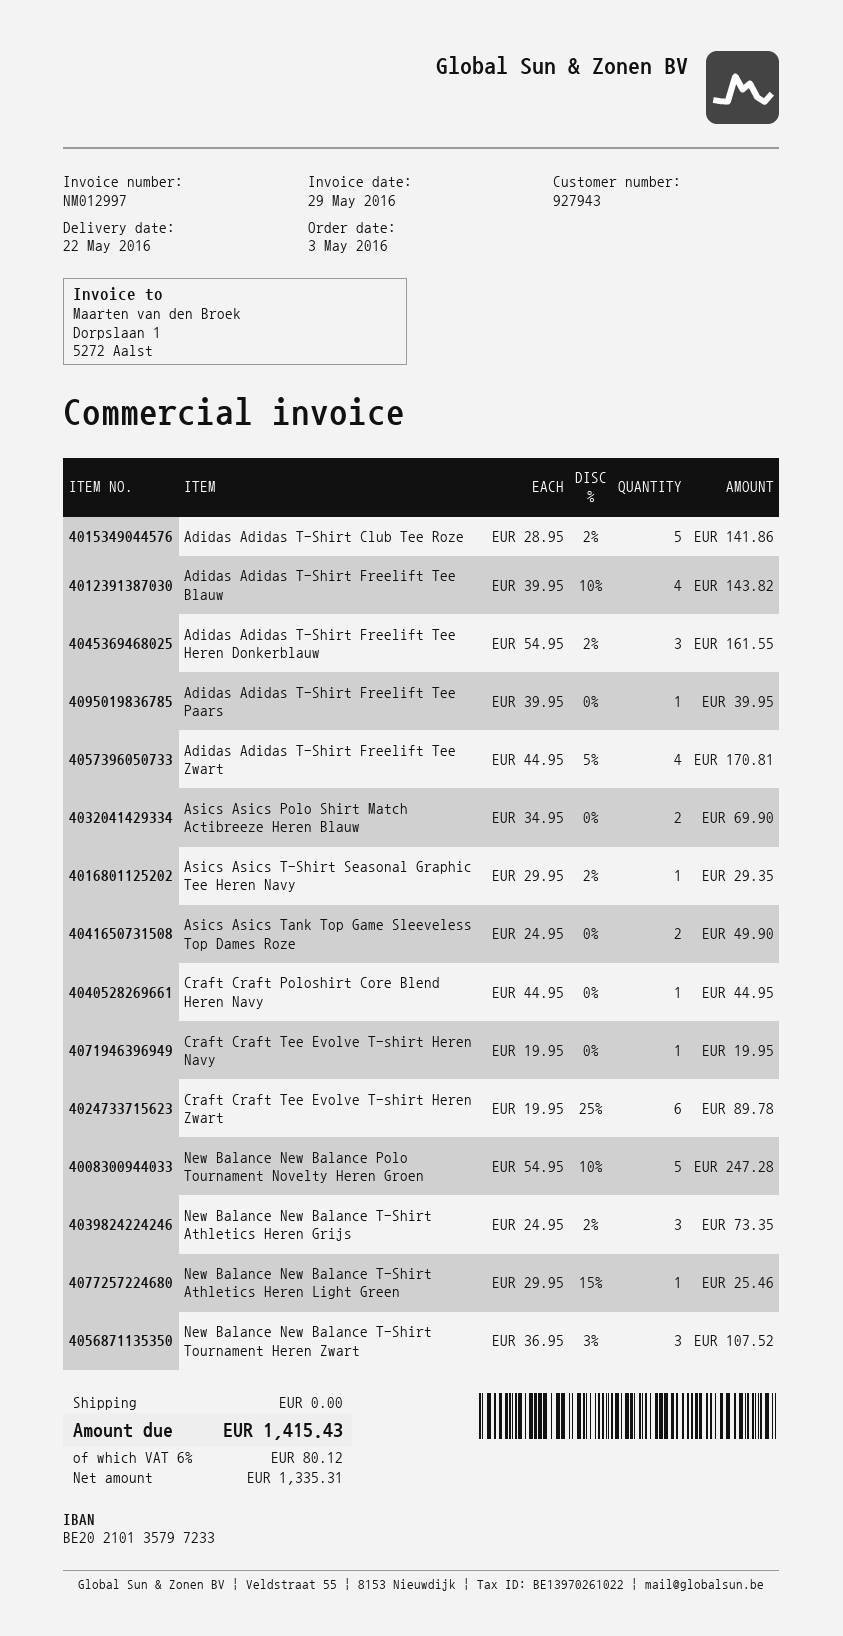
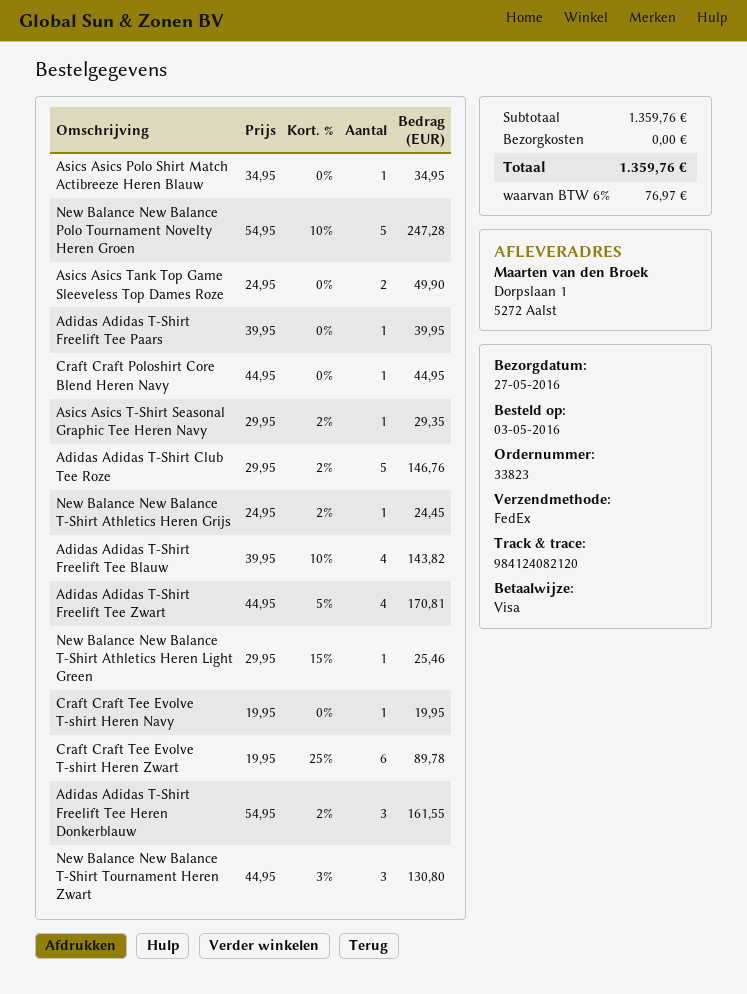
delivery date: 2016-05-22 -> 2016-05-27
Adidas Adidas T-Shirt Club Tee Roze: 5 x 28.95 - 2% = 141.86 -> 5 x 29.95 - 2% = 146.76
Asics Asics Polo Shirt Match Actibreeze Heren Blauw: 2 x 34.95 = 69.90 -> 1 x 34.95 = 34.95
New Balance New Balance T-Shirt Athletics Heren Grijs: 3 x 24.95 - 2% = 73.35 -> 1 x 24.95 - 2% = 24.45
New Balance New Balance T-Shirt Tournament Heren Zwart: 3 x 36.95 - 3% = 107.52 -> 3 x 44.95 - 3% = 130.80
tax: 6% = 80.12 -> 6% = 76.97
total: 1415.43 -> 1359.76

